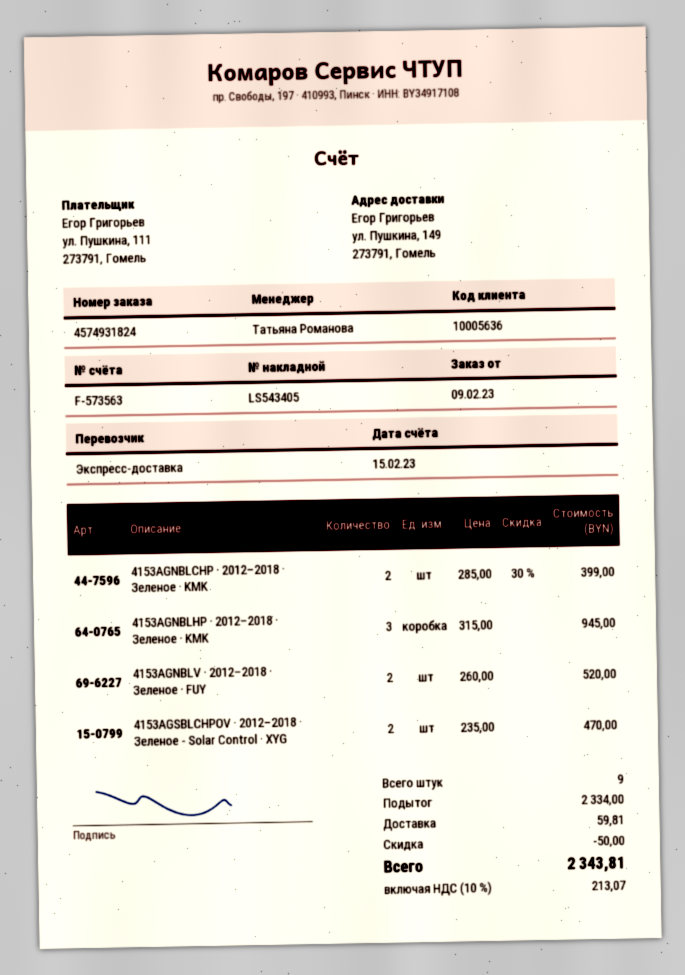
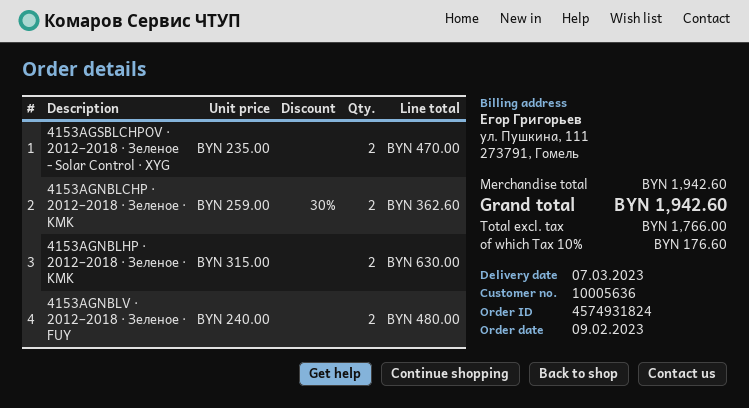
4153AGNBLCHP · 2012–2018 · Зеленое · KMK: 2 x 285.00 - 30% = 399.00 -> 2 x 259.00 - 30% = 362.60
4153AGNBLHP · 2012–2018 · Зеленое · KMK: 3 x 315.00 = 945.00 -> 2 x 315.00 = 630.00
4153AGNBLV · 2012–2018 · Зеленое · FUY: 2 x 260.00 = 520.00 -> 2 x 240.00 = 480.00
subtotal: 2334.00 -> 1942.60
discount: 50.00 -> none
shipping: 59.81 -> none
tax: 10% = 213.07 -> 10% = 176.60
total: 2343.81 -> 1942.60

